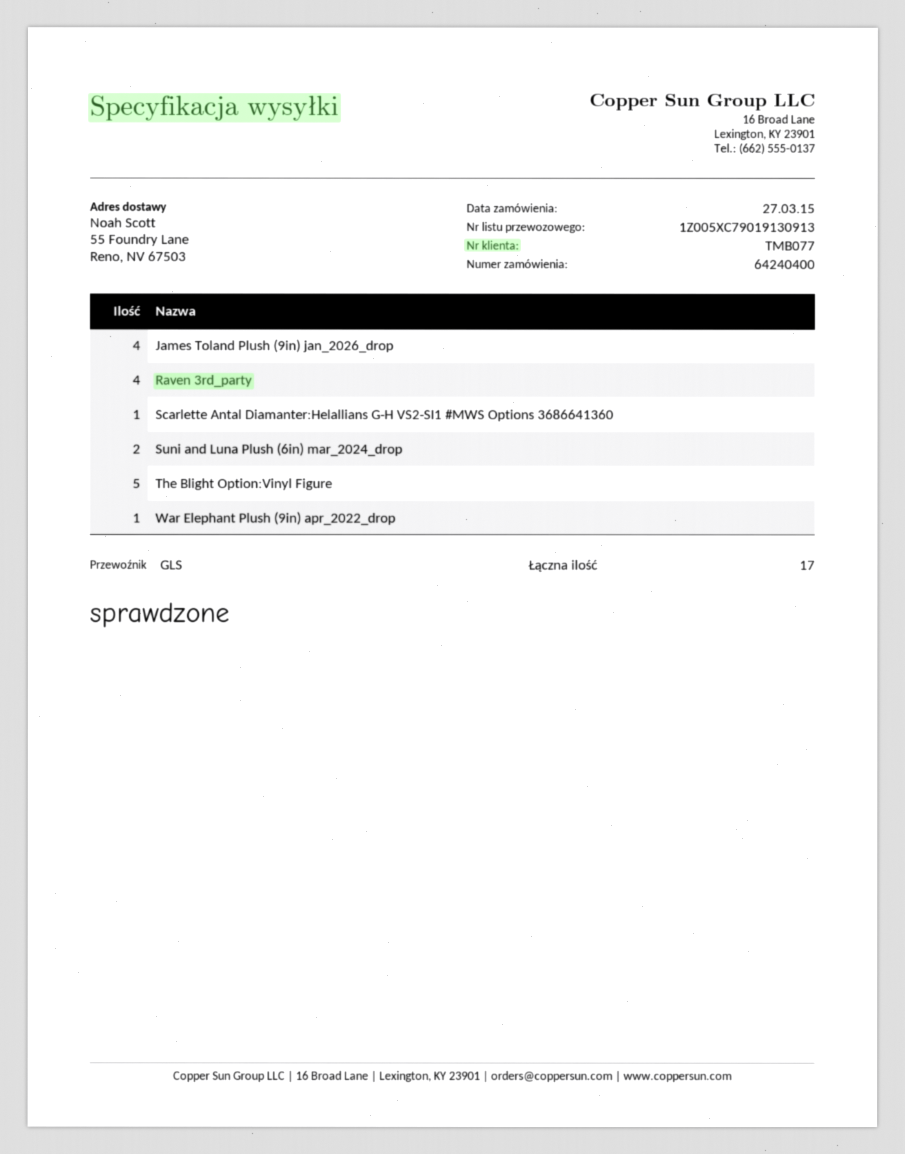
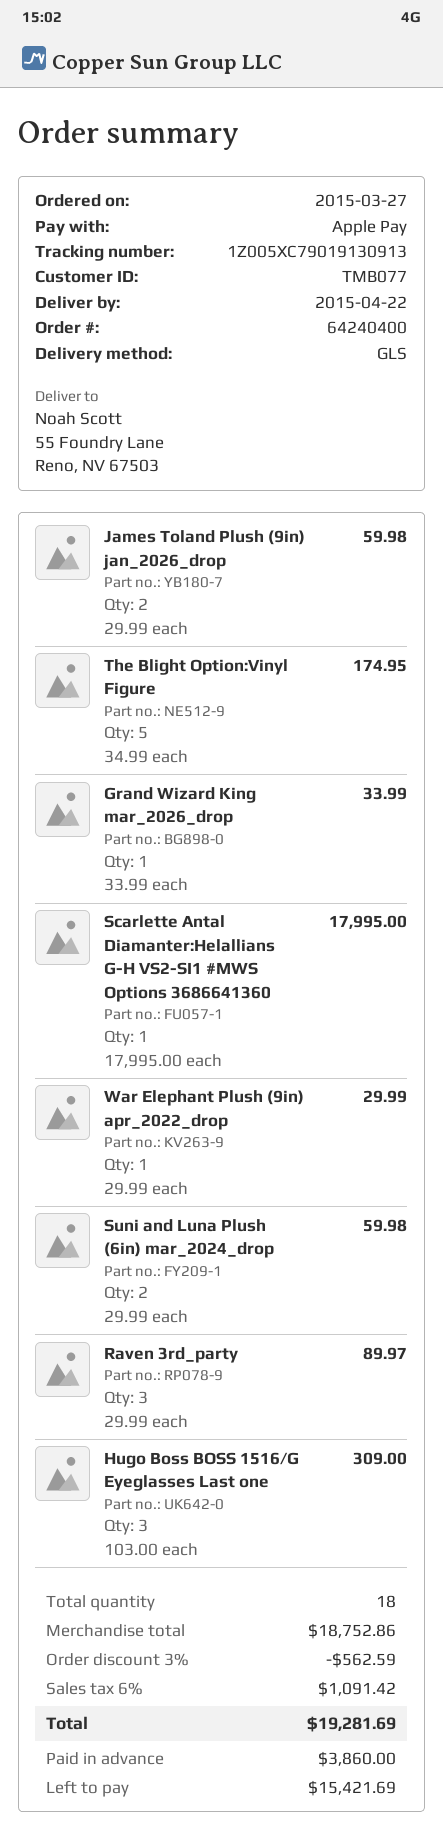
James Toland Plush (9in) jan_2026_drop: 4 -> 2
Raven 3rd_party: 4 -> 3
Grand Wizard King mar_2026_drop: none -> 1
Hugo Boss BOSS 1516/G Eyeglasses Last one: none -> 3
total quantity: 17 -> 18

